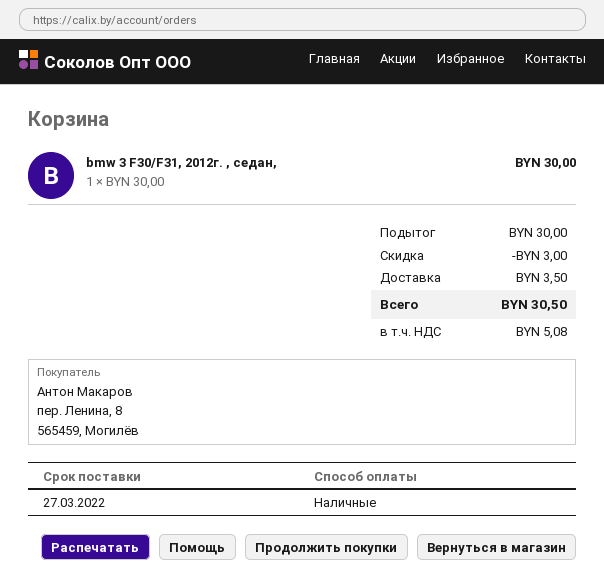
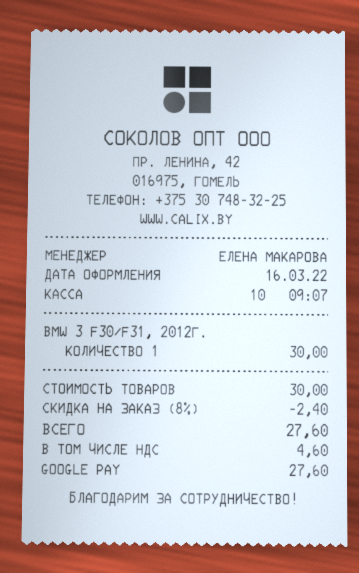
payment method: cash -> Google Pay
discount: 3.00 -> 2.40
shipping: 3.50 -> none
tax: 5.08 -> 4.60
total: 30.50 -> 27.60

